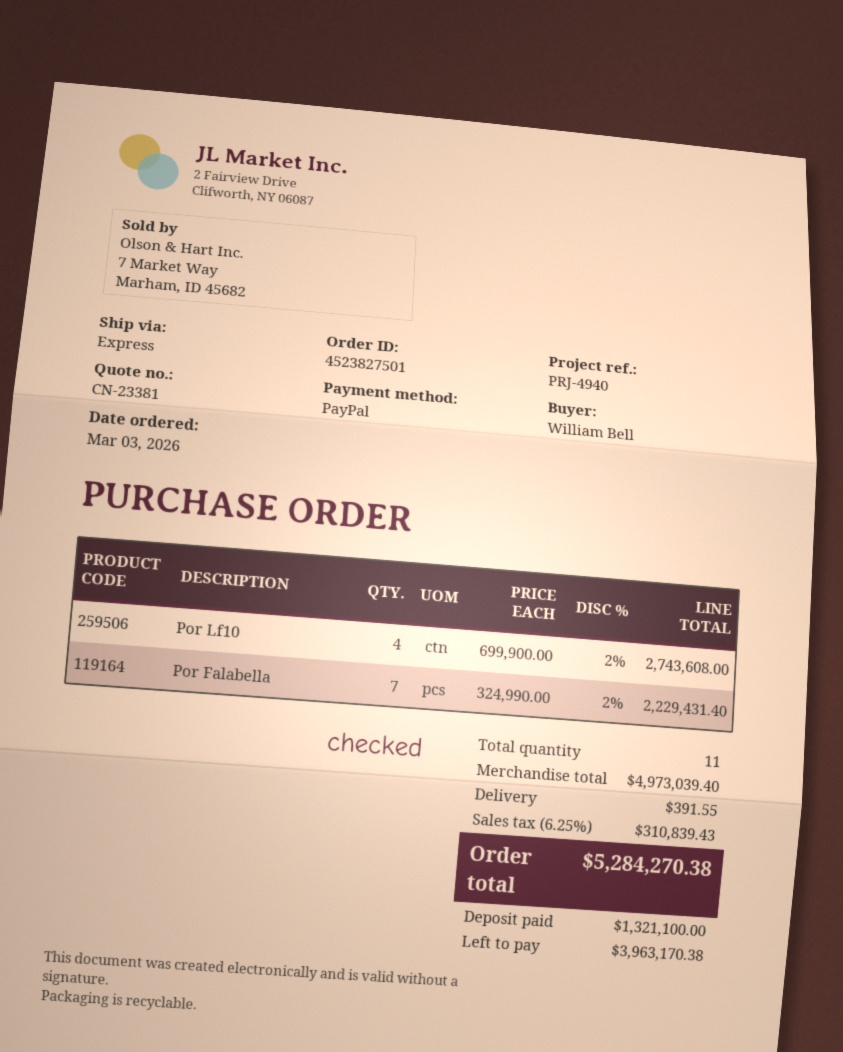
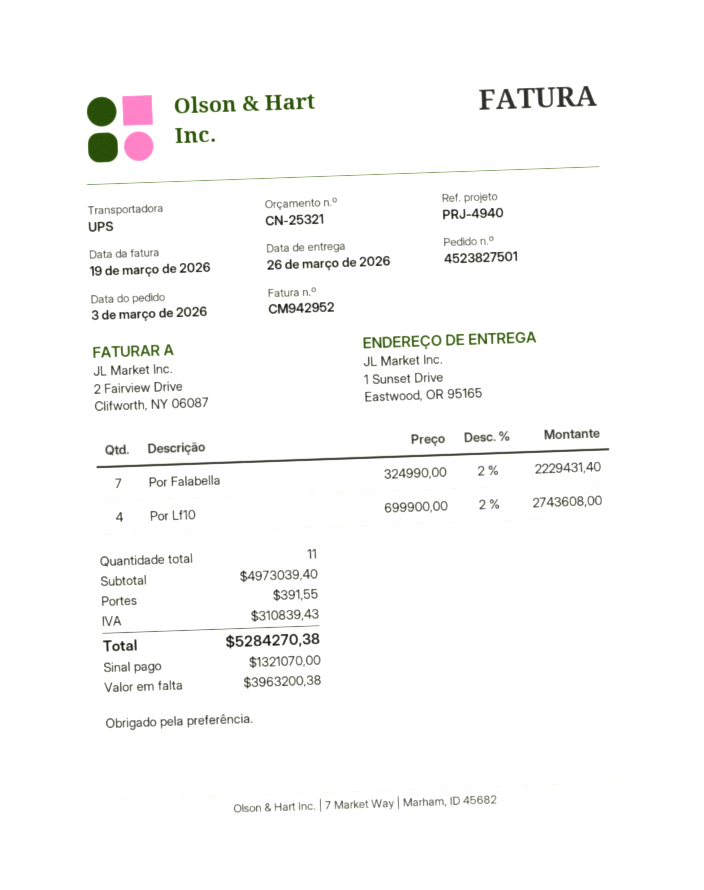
quote number: CN-23381 -> CN-25321
shipping method: express -> UPS
deposit: 1321100.00 -> 1321070.00
balance: 3963170.38 -> 3963200.38

